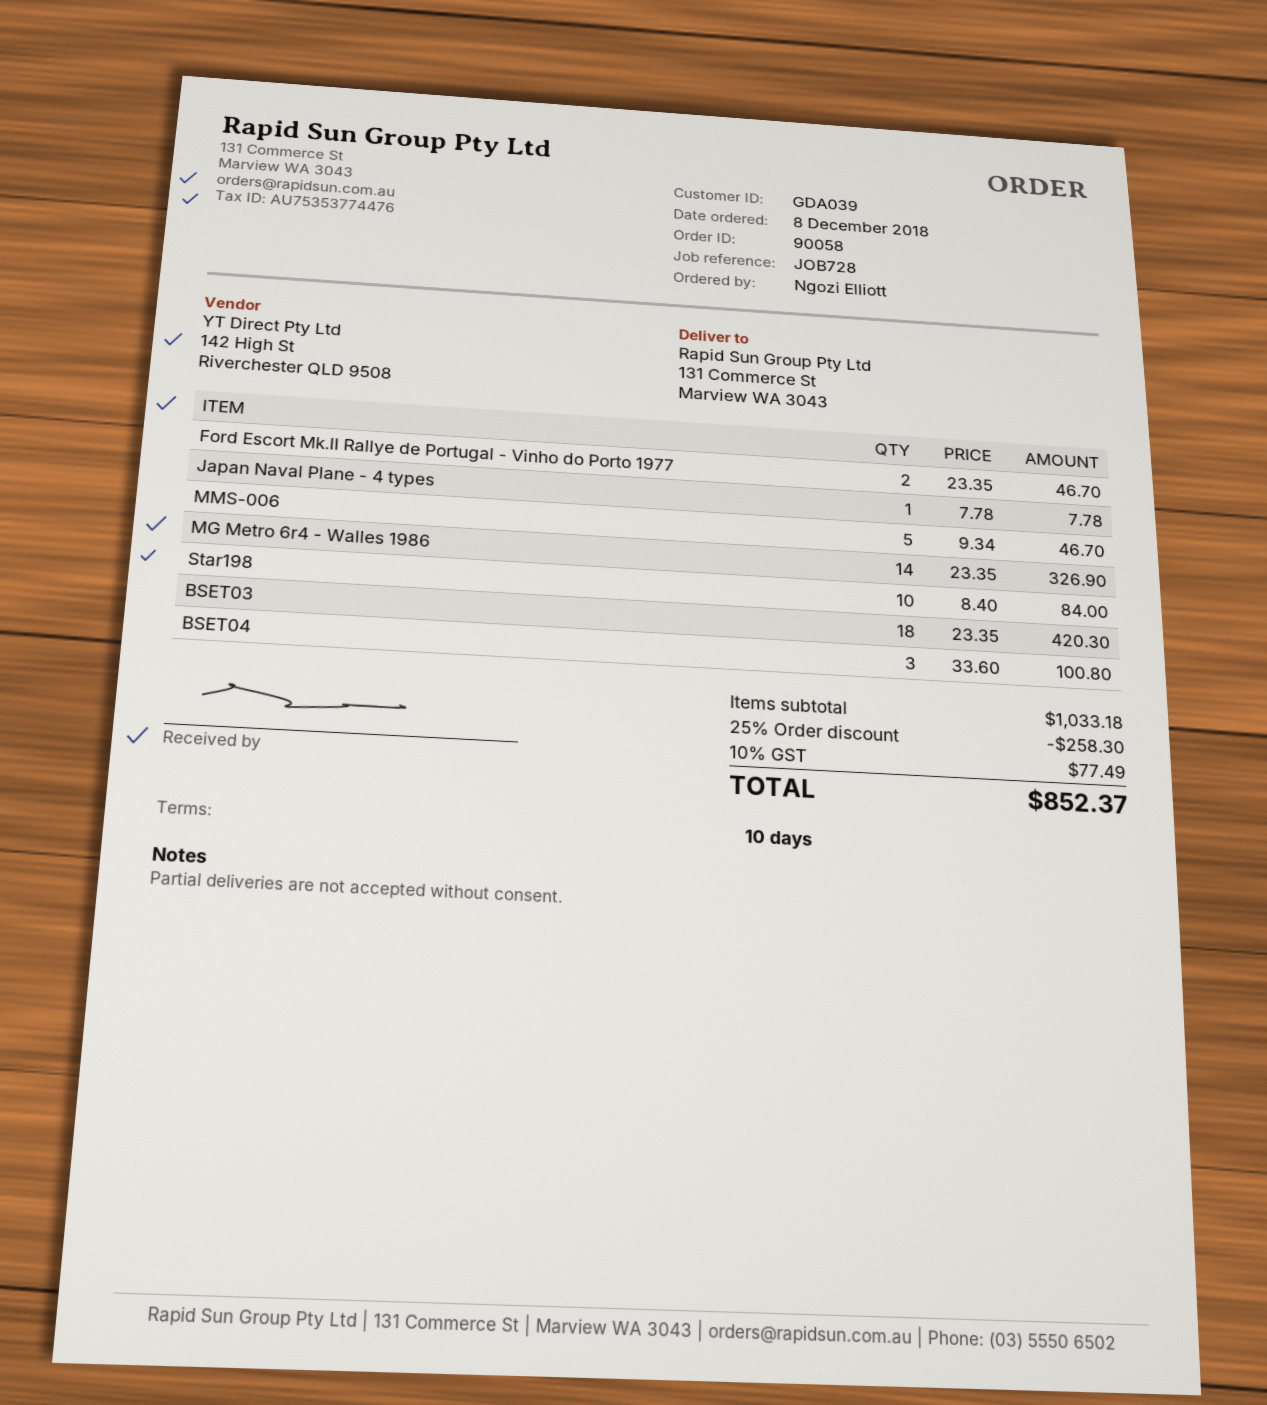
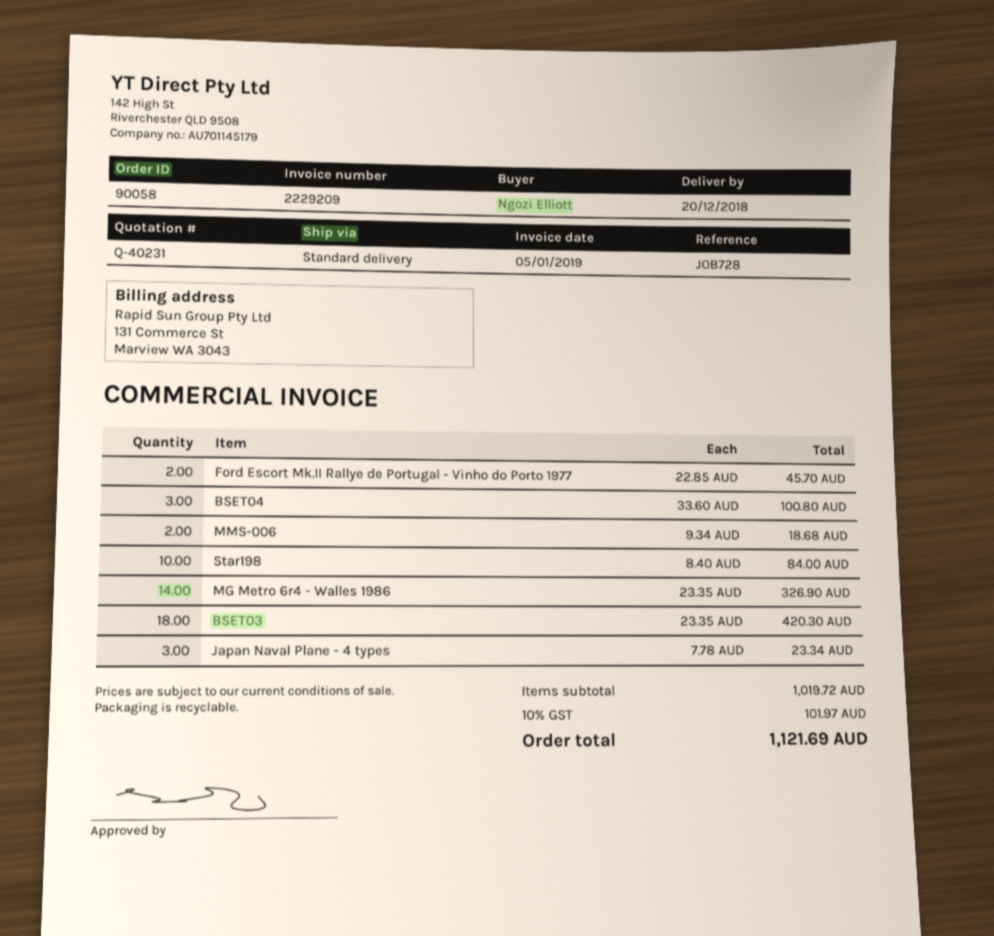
Ford Escort Mk.II Rallye de Portugal - Vinho do Porto 1977: 2 x 23.35 = 46.70 -> 2 x 22.85 = 45.70
Japan Naval Plane - 4 types: 1 x 7.78 = 7.78 -> 3 x 7.78 = 23.34
MMS-006: 5 x 9.34 = 46.70 -> 2 x 9.34 = 18.68
subtotal: 1033.18 -> 1019.72
discount: 25% = 258.30 -> none
tax: 10% = 77.49 -> 10% = 101.97
total: 852.37 -> 1121.69

